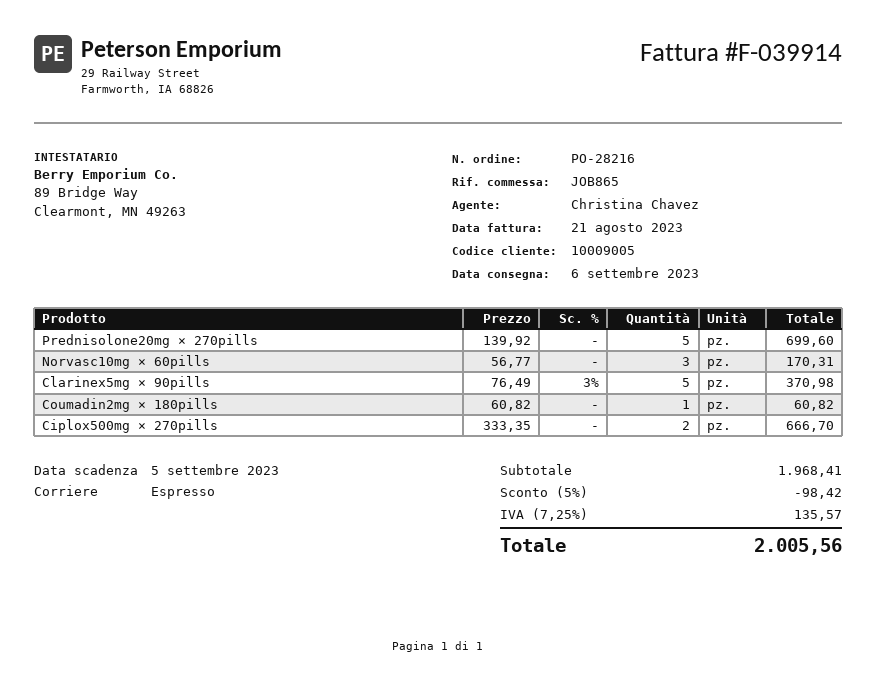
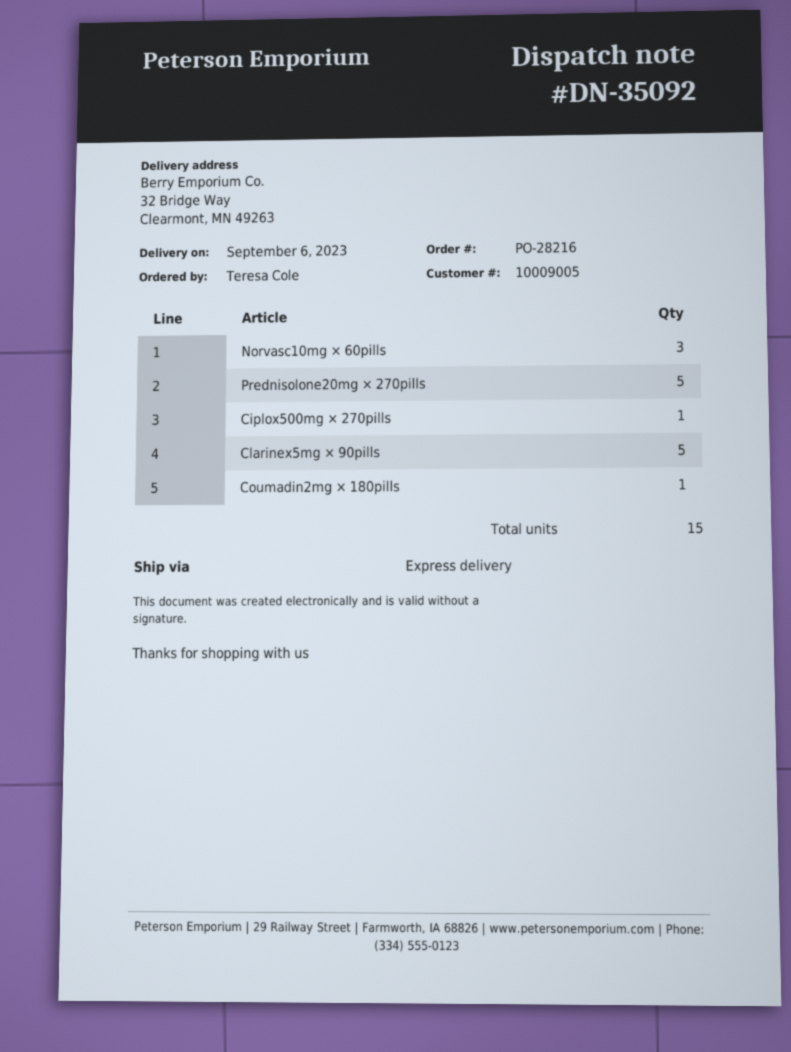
Ciplox500mg × 270pills: 2 -> 1

